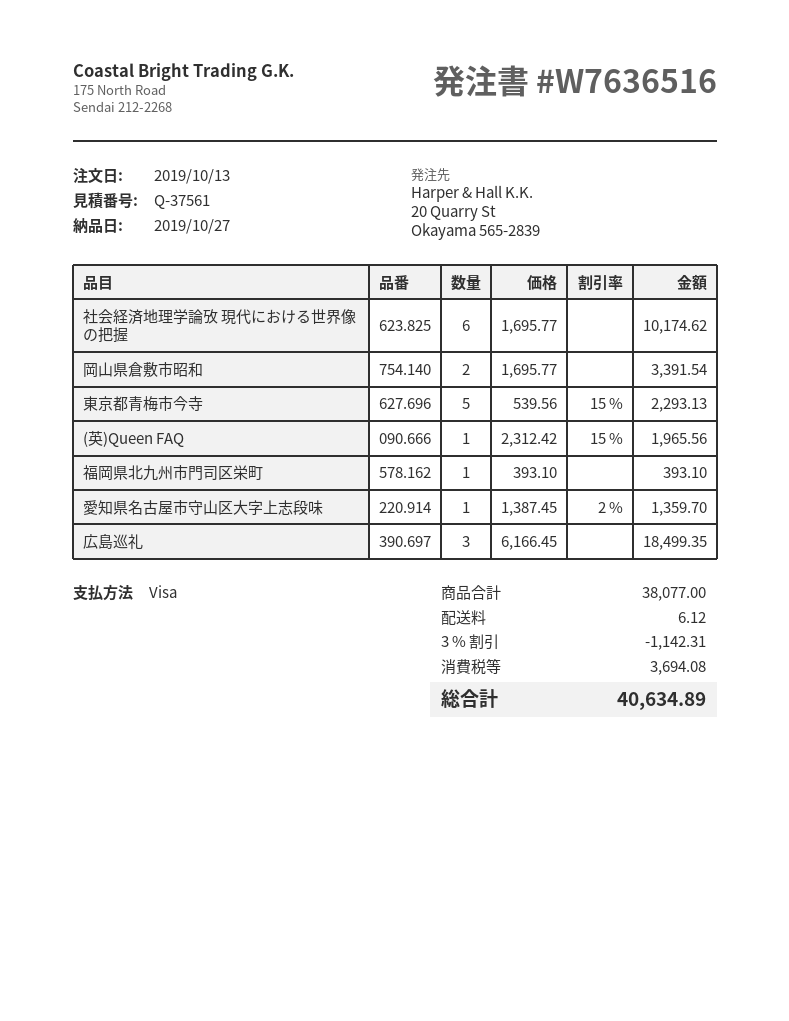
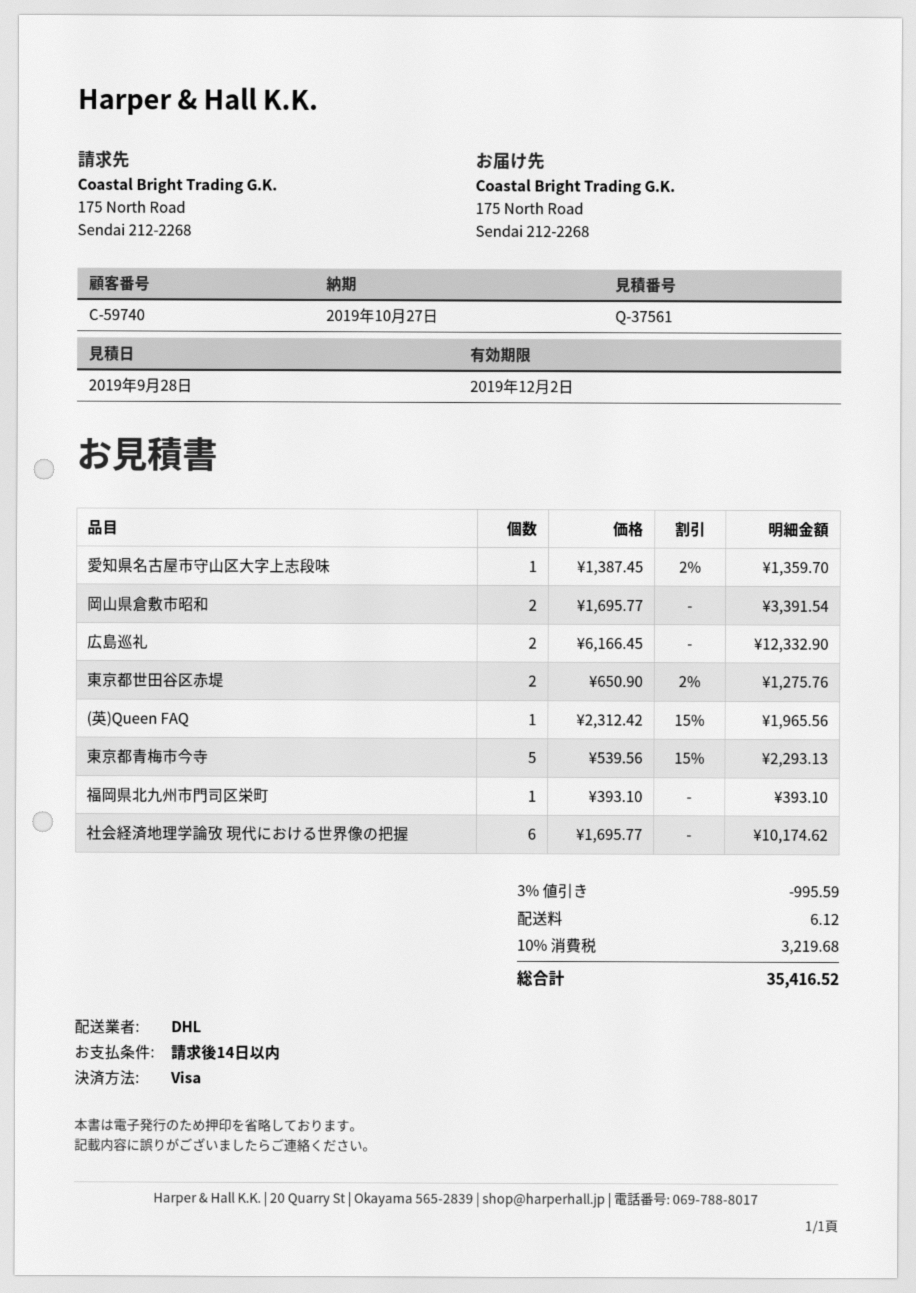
広島巡礼: 3 x 6166.45 = 18499.35 -> 2 x 6166.45 = 12332.90
東京都世田谷区赤堤: none -> 2 x 650.90 - 2% = 1275.76
discount: 3% = 1142.31 -> 3% = 995.59
tax: 3694.08 -> 3219.68
total: 40634.89 -> 35416.52

